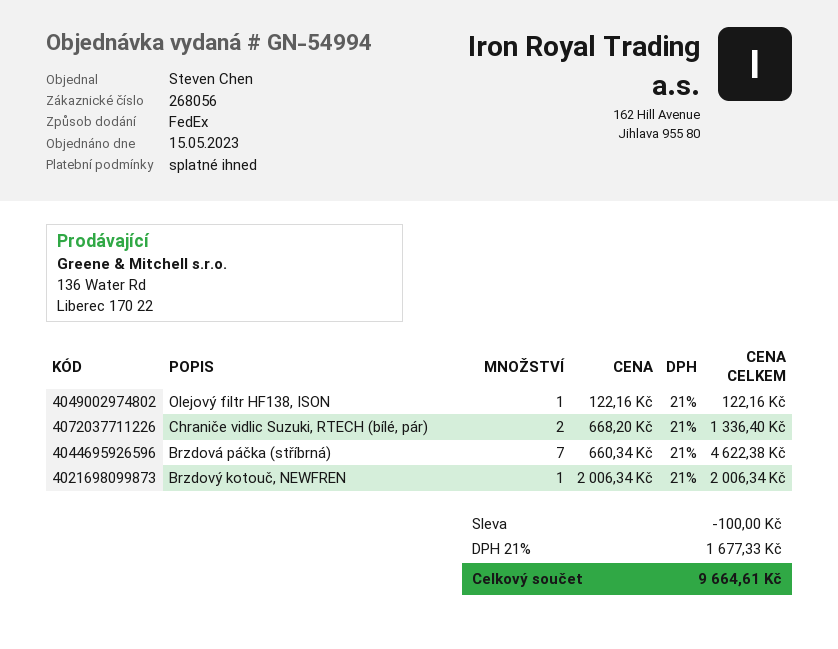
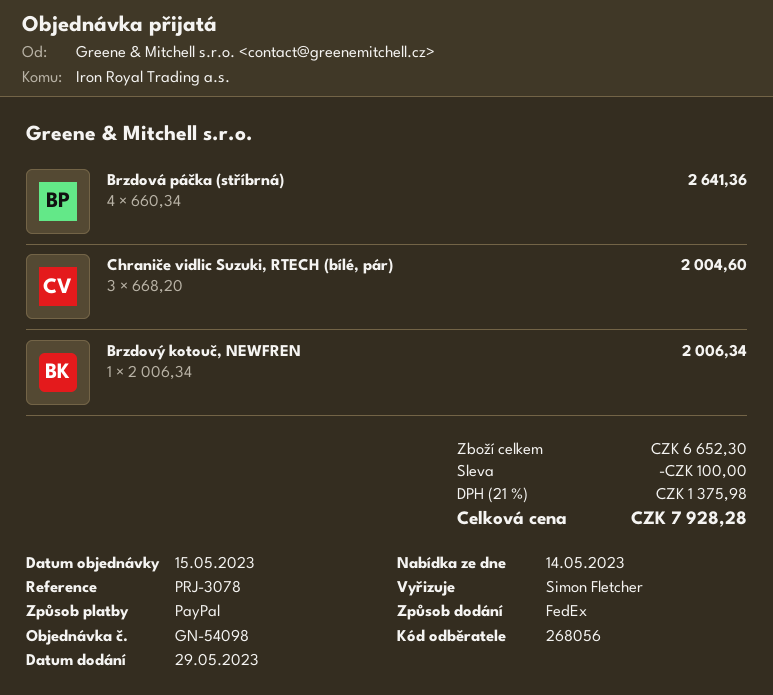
order number: GN-54994 -> GN-54098
Olejový filtr HF138, ISON: 1 x 122.16 = 122.16 -> none
Chraniče vidlic Suzuki, RTECH (bílé, pár): 2 x 668.20 = 1336.40 -> 3 x 668.20 = 2004.60
Brzdová páčka (stříbrná): 7 x 660.34 = 4622.38 -> 4 x 660.34 = 2641.36
tax: 21% = 1677.33 -> 21% = 1375.98
total: 9664.61 -> 7928.28

